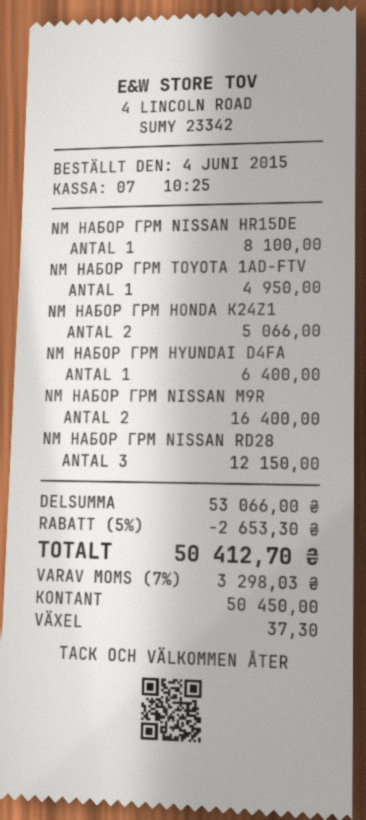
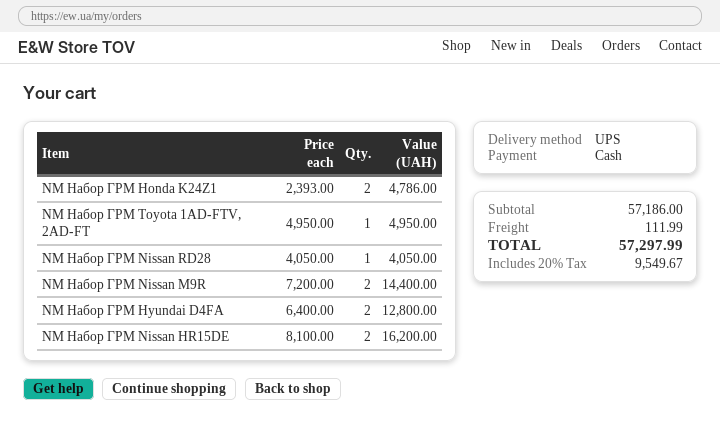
NM НАБОР ГРМ NISSAN HR15DE: 1 for 8100.00 -> 2 for 16200.00
NM НАБОР ГРМ HONDA K24Z1: 2 for 5066.00 -> 2 for 4786.00
NM НАБОР ГРМ HYUNDAI D4FA: 1 for 6400.00 -> 2 for 12800.00
NM НАБОР ГРМ NISSAN M9R: 2 for 16400.00 -> 2 for 14400.00
NM НАБОР ГРМ NISSAN RD28: 3 for 12150.00 -> 1 for 4050.00
subtotal: 53066.00 -> 57186.00
discount: 5% = 2653.30 -> none
shipping: none -> 111.99
tax: 7% = 3298.03 -> 20% = 9549.67
total: 50412.70 -> 57297.99

